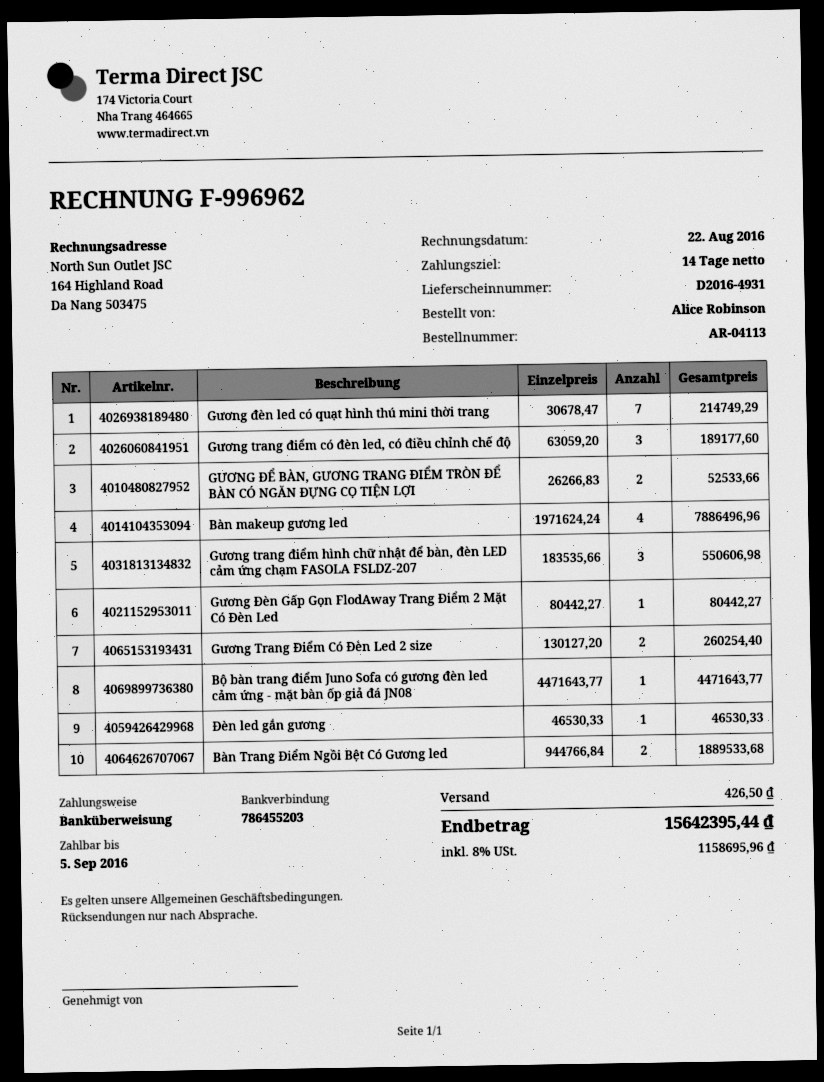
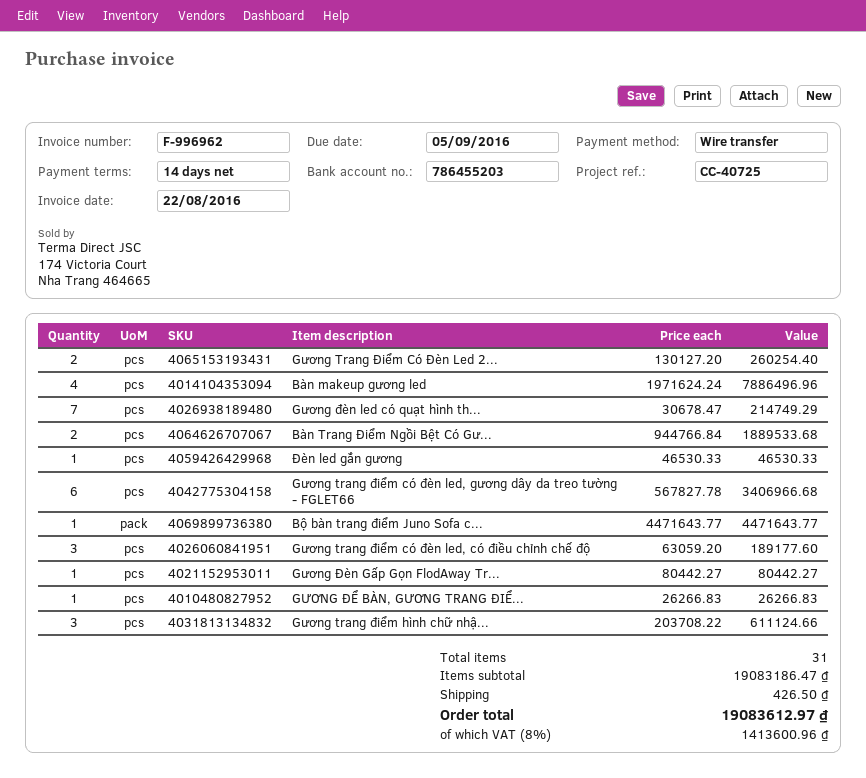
GƯƠNG ĐỂ BÀN, GƯƠNG TRANG ĐIỂM TRÒN ĐỂ BÀN CÓ NGĂN ĐỰNG CỌ TIỆN LỢI: 2 x 26266.83 = 52533.66 -> 1 x 26266.83 = 26266.83
Gương trang điểm hình chữ nhật để bàn, đèn LED cảm ứng chạm FASOLA FSLDZ-207: 3 x 183535.66 = 550606.98 -> 3 x 203708.22 = 611124.66
Gương trang điểm có đèn led, gương dây da treo tường - FGLET66: none -> 6 x 567827.78 = 3406966.68
tax: 8% = 1158695.96 -> 8% = 1413600.96
total: 15642395.44 -> 19083612.97

